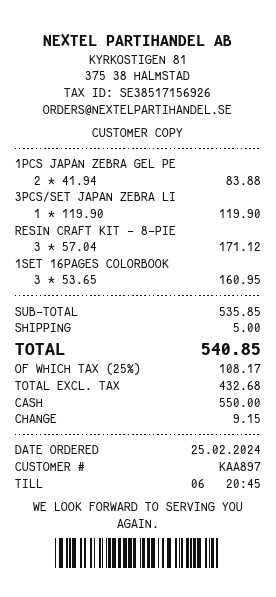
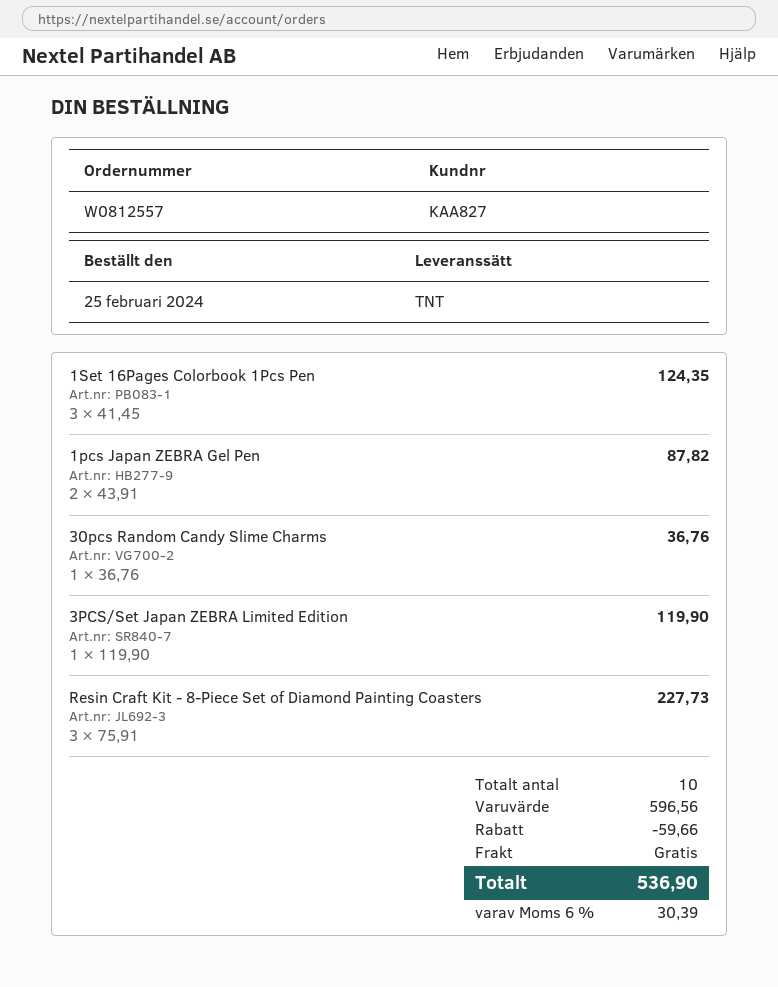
customer number: KAA897 -> KAA827
1PCS JAPAN ZEBRA GEL PE: 2 x 41.94 = 83.88 -> 2 x 43.91 = 87.82
RESIN CRAFT KIT - 8-PIE: 3 x 57.04 = 171.12 -> 3 x 75.91 = 227.73
1SET 16PAGES COLORBOOK: 3 x 53.65 = 160.95 -> 3 x 41.45 = 124.35
30pcs Random Candy Slime Charms: none -> 1 x 36.76 = 36.76
subtotal: 535.85 -> 596.56
discount: none -> 59.66
shipping: 5.00 -> 0.00
tax: 25% = 108.17 -> 6% = 30.39
total: 540.85 -> 536.90

